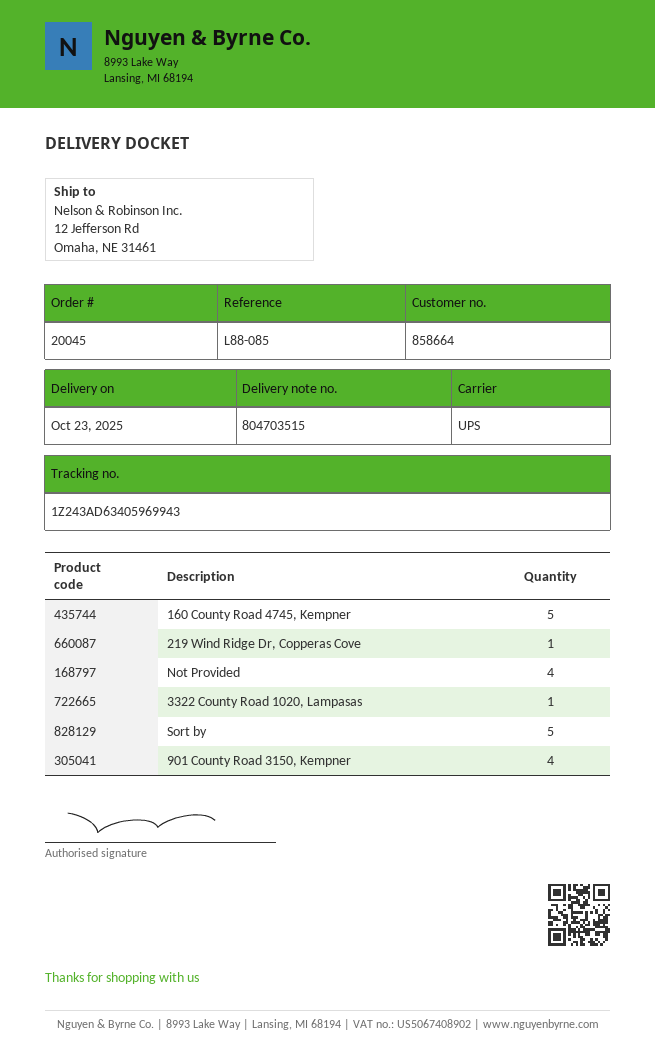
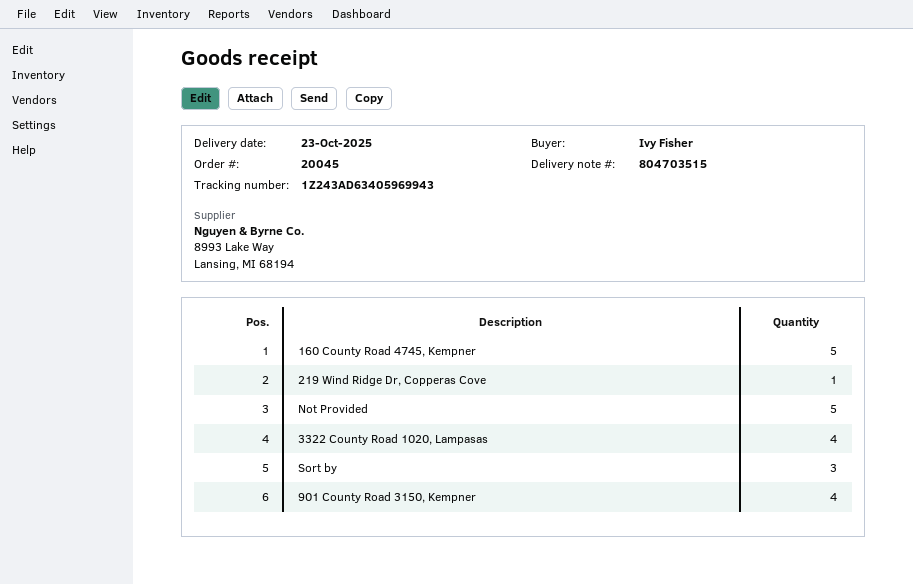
Not Provided: 4 -> 5
3322 County Road 1020, Lampasas: 1 -> 4
Sort by: 5 -> 3

